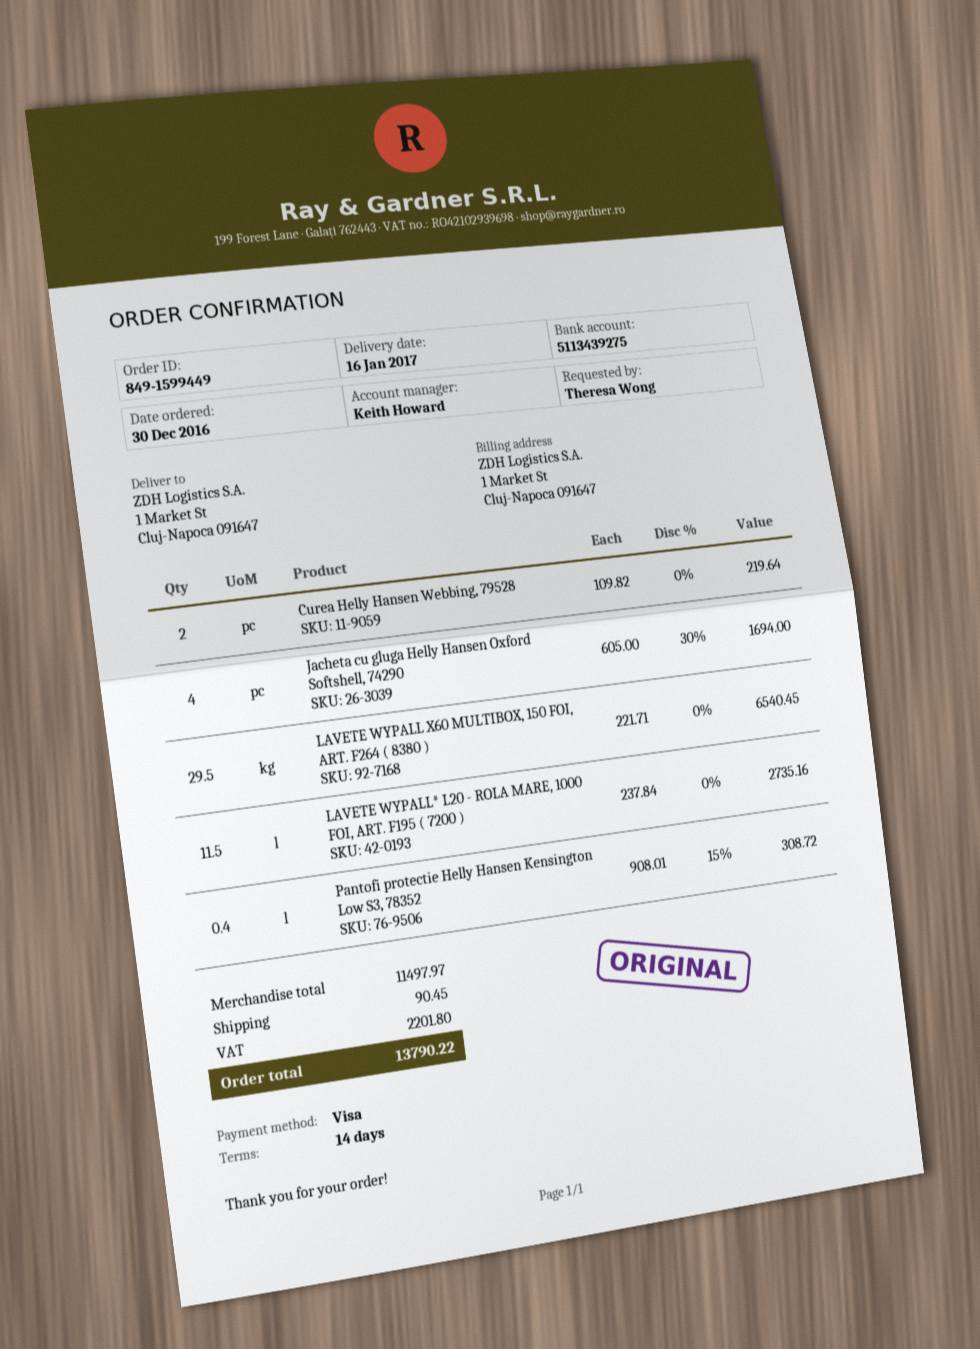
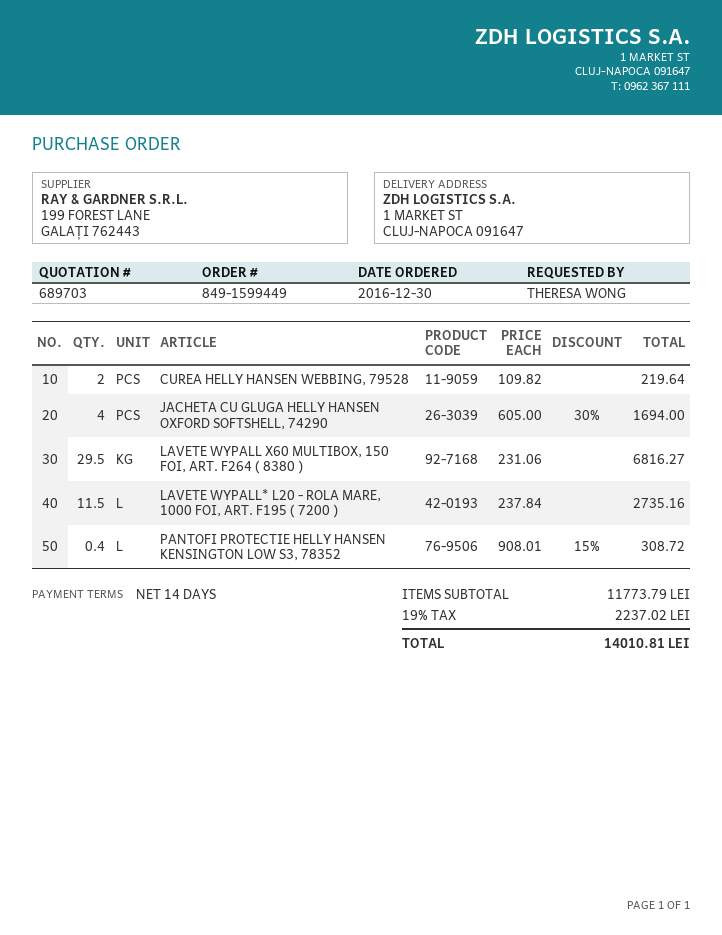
LAVETE WYPALL X60 MULTIBOX, 150 FOI, ART. F264 ( 8380 ): 29.5 x 221.71 = 6540.45 -> 29.5 x 231.06 = 6816.27
subtotal: 11497.97 -> 11773.79
shipping: 90.45 -> none
tax: 2201.80 -> 2237.02
total: 13790.22 -> 14010.81

